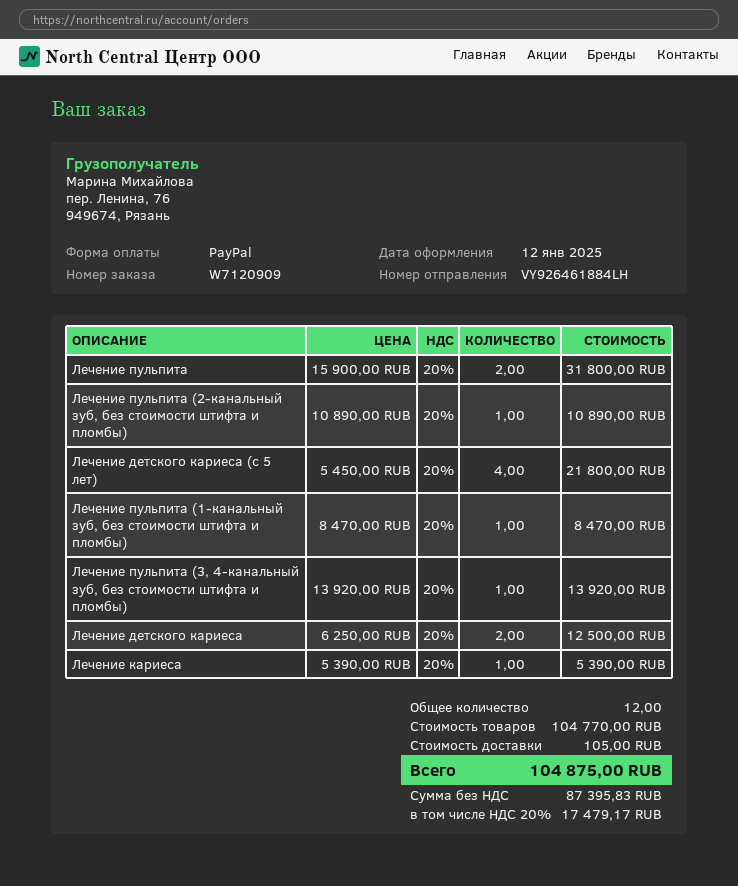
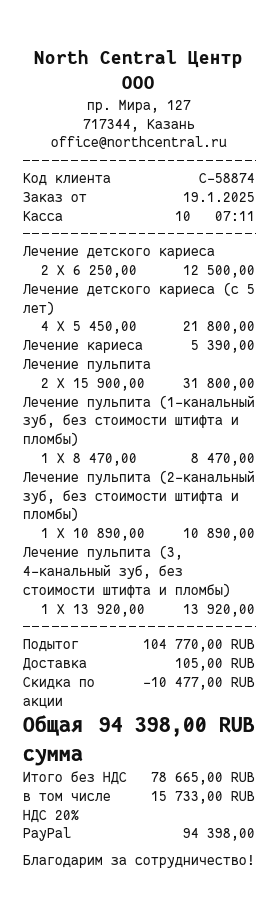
order date: 2025-01-12 -> 2025-01-19
discount: none -> 10477.00
net: 87395.83 -> 78665.00
tax: 20% = 17479.17 -> 20% = 15733.00
total: 104875.00 -> 94398.00

